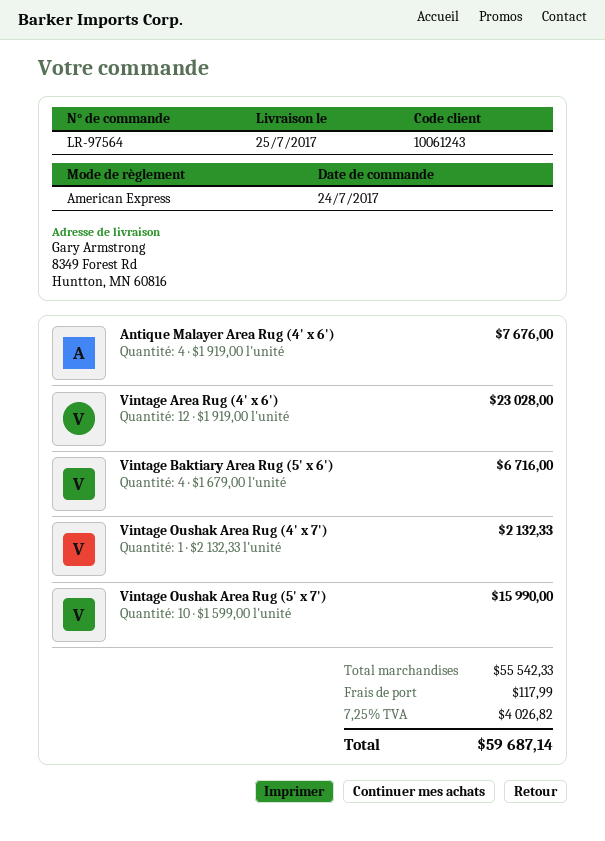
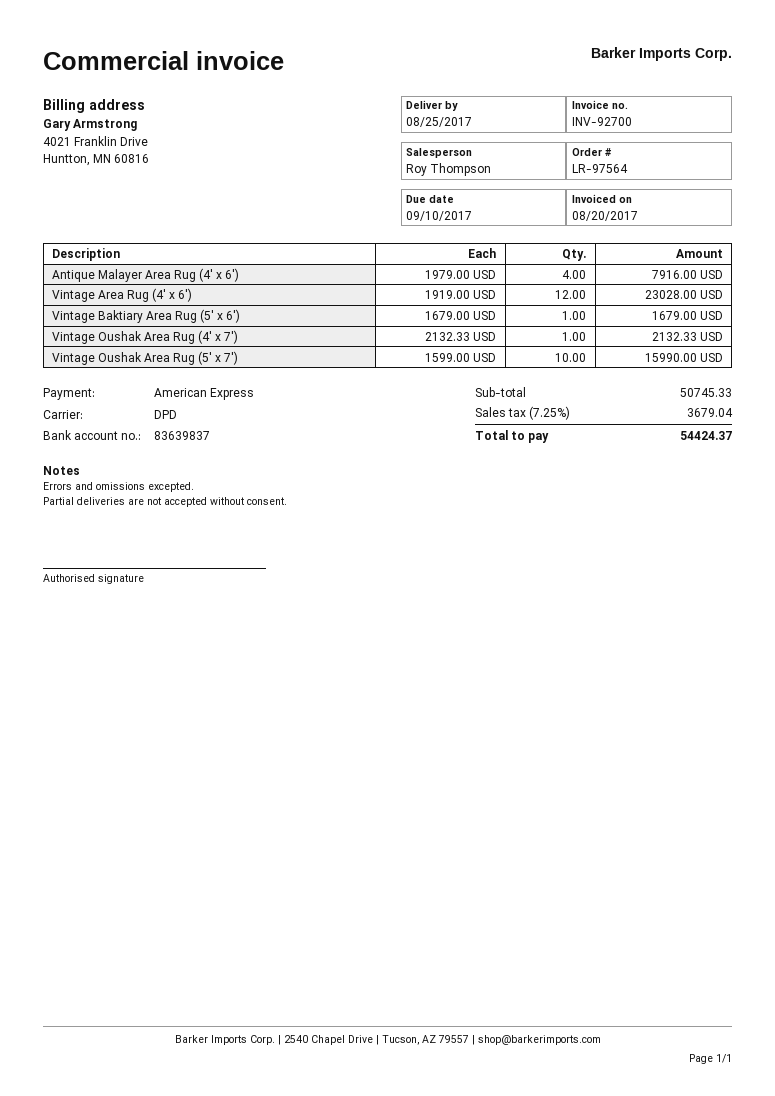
delivery date: 2017-07-25 -> 2017-08-25
Antique Malayer Area Rug (4' x 6'): 4 x 1919.00 = 7676.00 -> 4 x 1979.00 = 7916.00
Vintage Baktiary Area Rug (5' x 6'): 4 x 1679.00 = 6716.00 -> 1 x 1679.00 = 1679.00
subtotal: 55542.33 -> 50745.33
shipping: 117.99 -> none
tax: 7.25% = 4026.82 -> 7.25% = 3679.04
total: 59687.14 -> 54424.37

